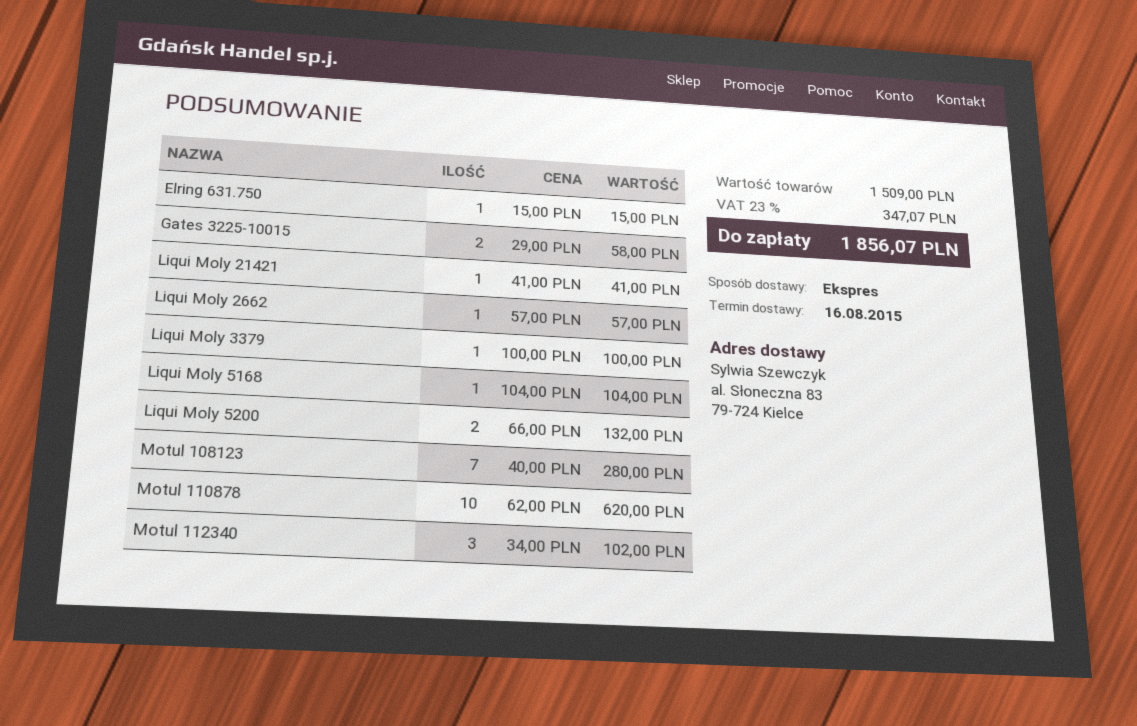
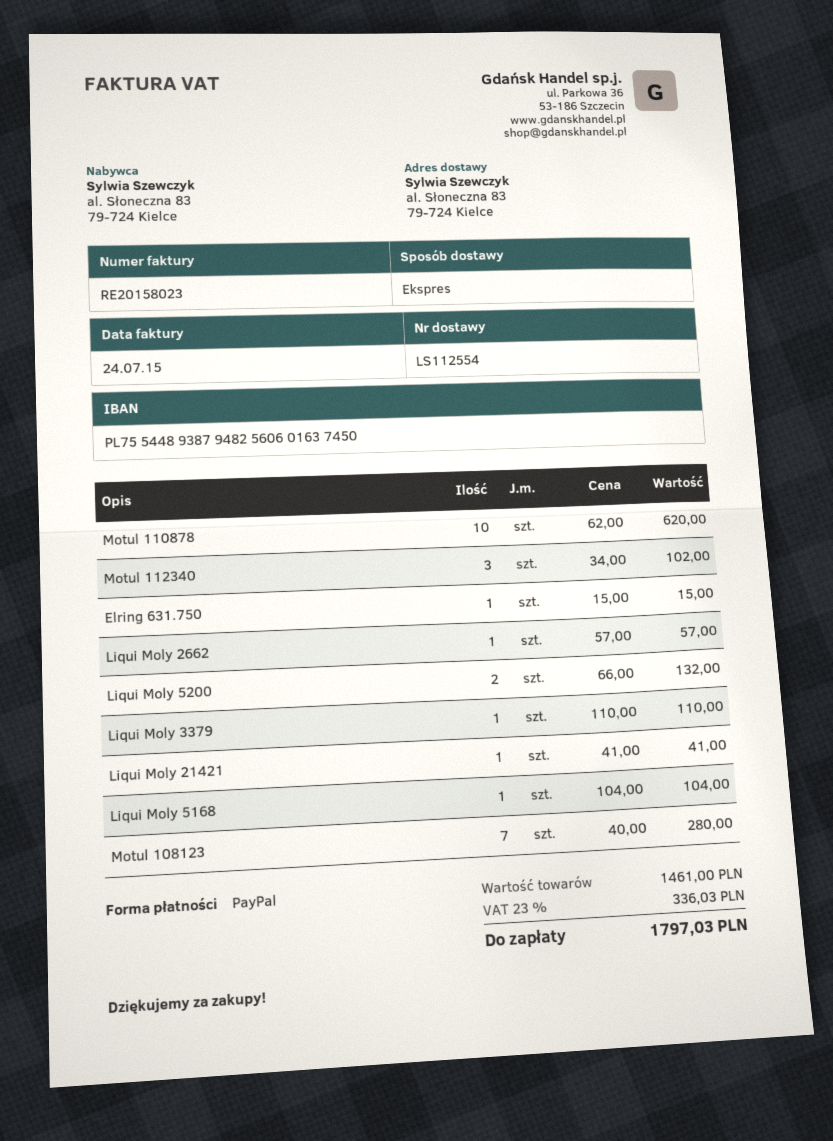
Gates 3225-10015: 2 x 29.00 = 58.00 -> none
Liqui Moly 3379: 1 x 100.00 = 100.00 -> 1 x 110.00 = 110.00
subtotal: 1509.00 -> 1461.00
tax: 23% = 347.07 -> 23% = 336.03
total: 1856.07 -> 1797.03

